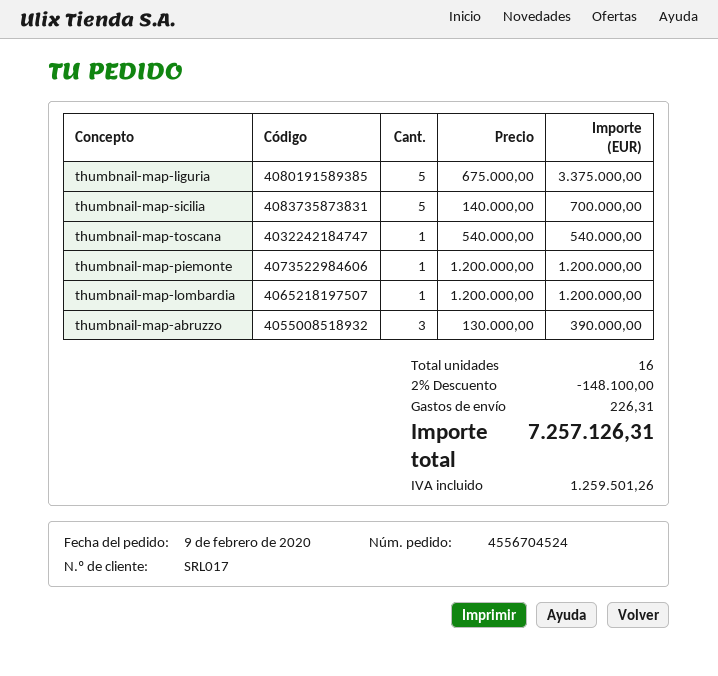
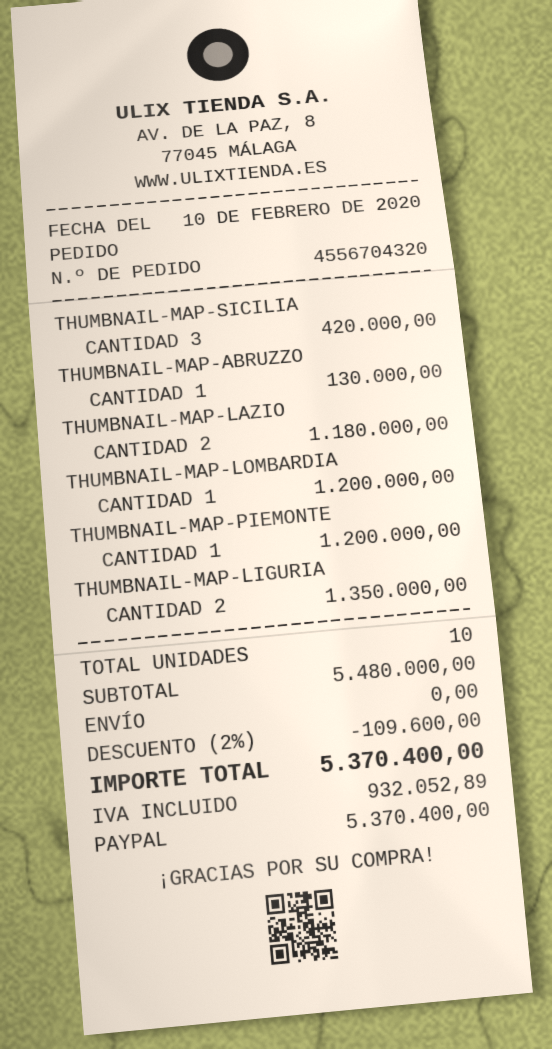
order number: 4556704524 -> 4556704320
order date: 2020-02-09 -> 2020-02-10
thumbnail-map-liguria: 5 for 3375000.00 -> 2 for 1350000.00
thumbnail-map-sicilia: 5 for 700000.00 -> 3 for 420000.00
thumbnail-map-toscana: 1 for 540000.00 -> none
thumbnail-map-abruzzo: 3 for 390000.00 -> 1 for 130000.00
THUMBNAIL-MAP-LAZIO: none -> 2 for 1180000.00
total quantity: 16 -> 10
discount: 2% = 148100.00 -> 2% = 109600.00
shipping: 226.31 -> 0.00
tax: 1259501.26 -> 932052.89
total: 7257126.31 -> 5370400.00

